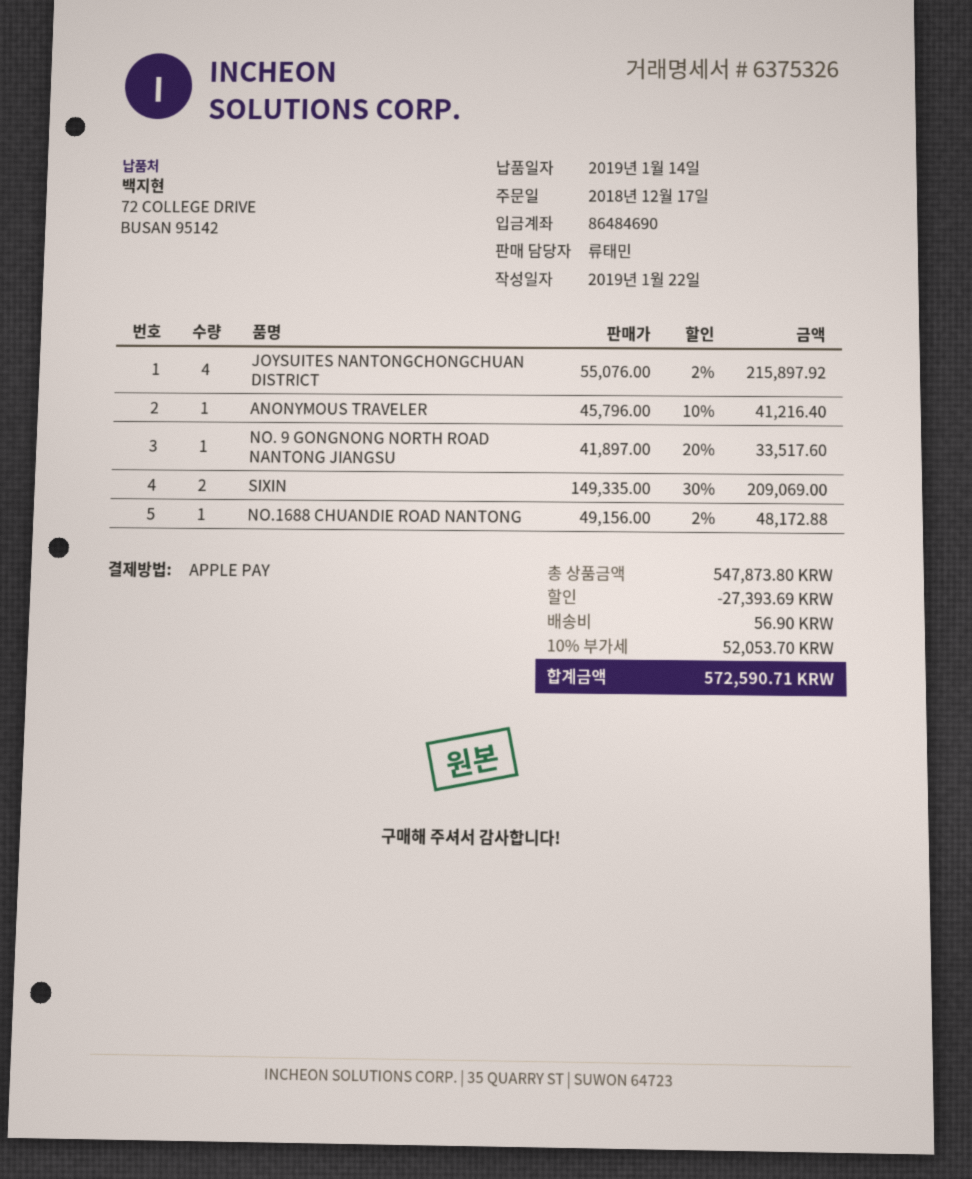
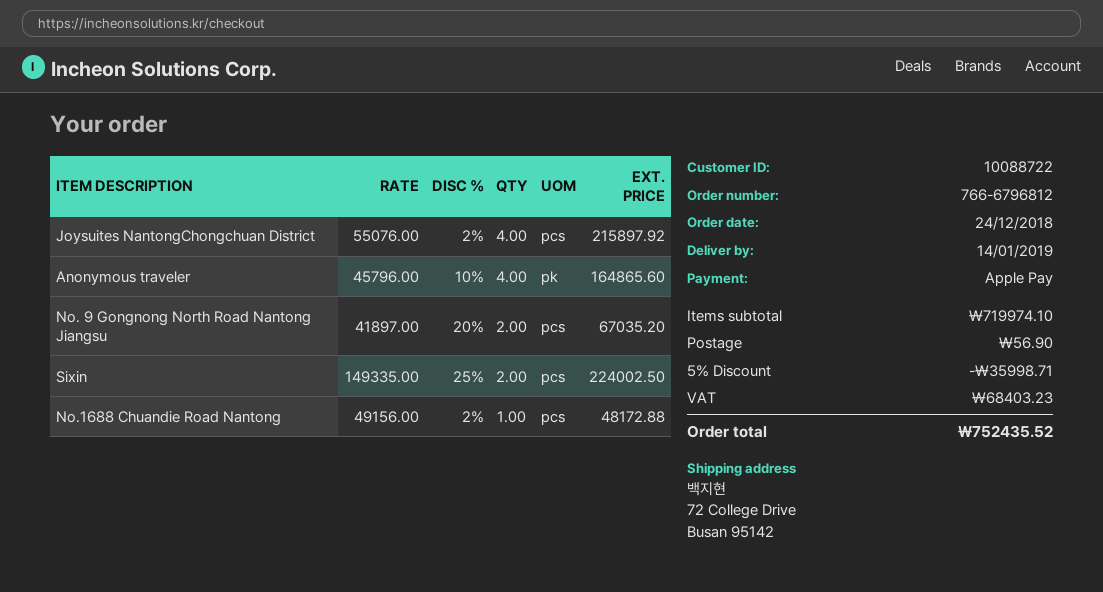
order date: 2018-12-17 -> 2018-12-24
ANONYMOUS TRAVELER: 1 x 45796.00 - 10% = 41216.40 -> 4 x 45796.00 - 10% = 164865.60
NO. 9 GONGNONG NORTH ROAD NANTONG JIANGSU: 1 x 41897.00 - 20% = 33517.60 -> 2 x 41897.00 - 20% = 67035.20
SIXIN: 2 x 149335.00 - 30% = 209069.00 -> 2 x 149335.00 - 25% = 224002.50
subtotal: 547873.80 -> 719974.10
discount: 27393.69 -> 35998.71
tax: 52053.70 -> 68403.23
total: 572590.71 -> 752435.52

